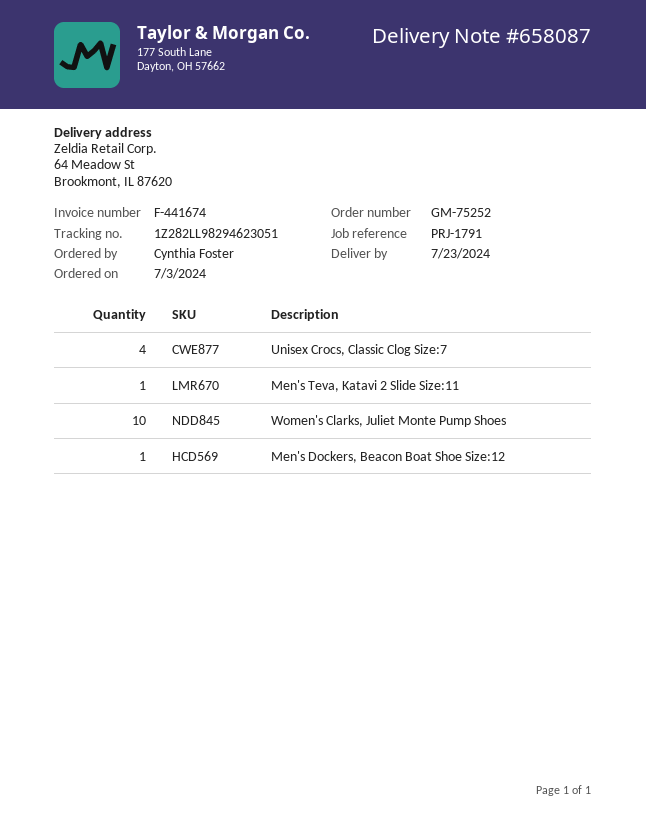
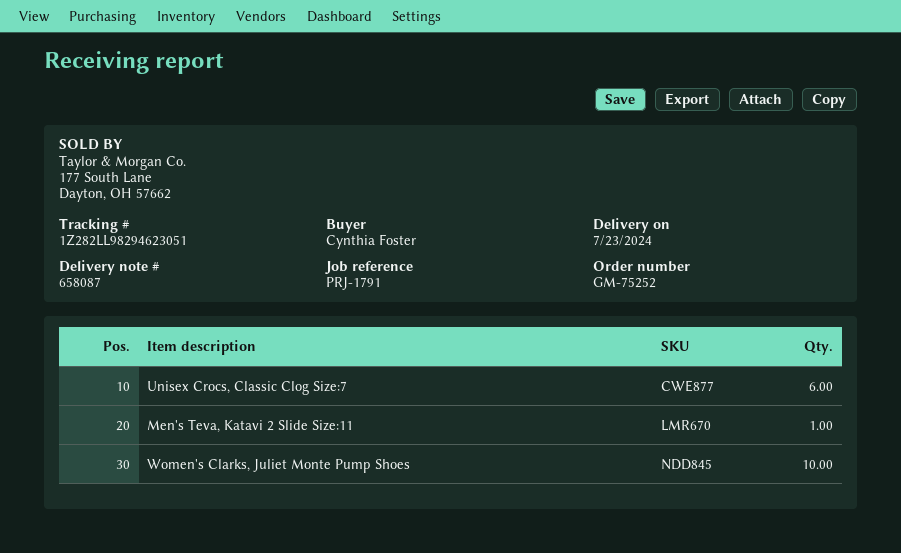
Unisex Crocs, Classic Clog Size:7: 4 -> 6
Men's Dockers, Beacon Boat Shoe Size:12: 1 -> none

